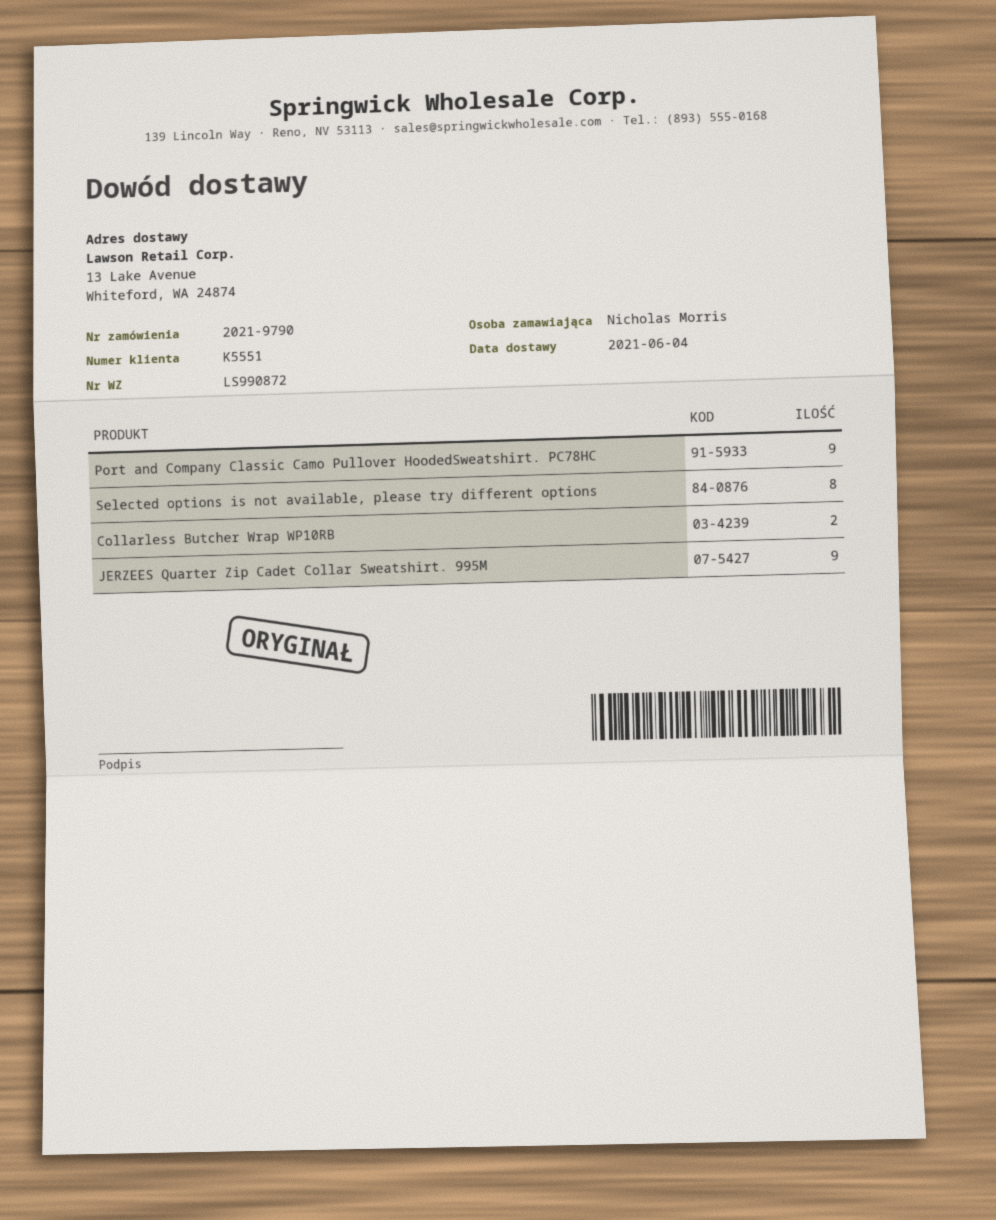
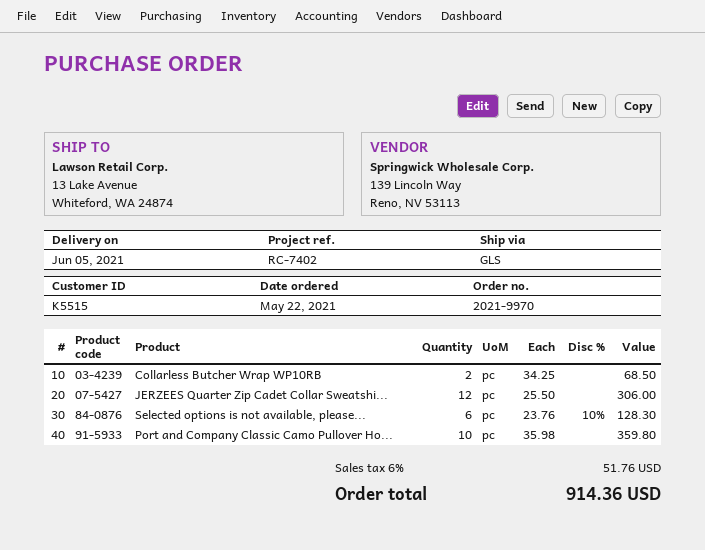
order number: 2021-9790 -> 2021-9970
delivery date: 2021-06-04 -> 2021-06-05
customer number: K5551 -> K5515
Port and Company Classic Camo Pullover HoodedSweatshirt. PC78HC: 9 -> 10
Selected options is not available, please try different options: 8 -> 6
JERZEES Quarter Zip Cadet Collar Sweatshirt. 995M: 9 -> 12

